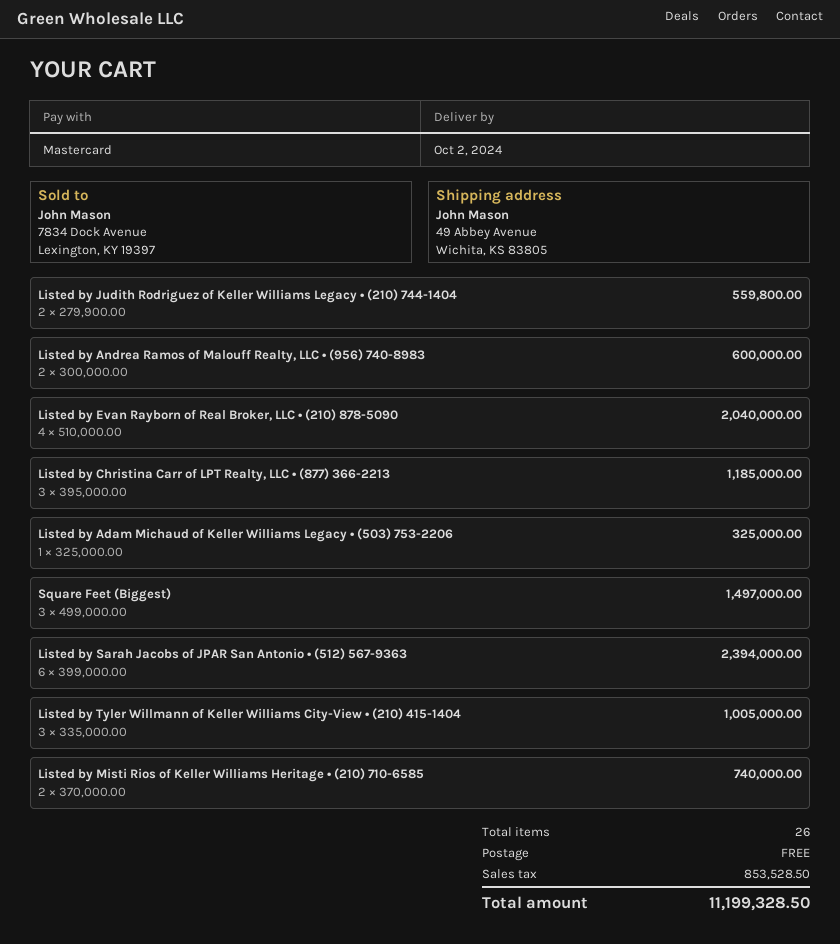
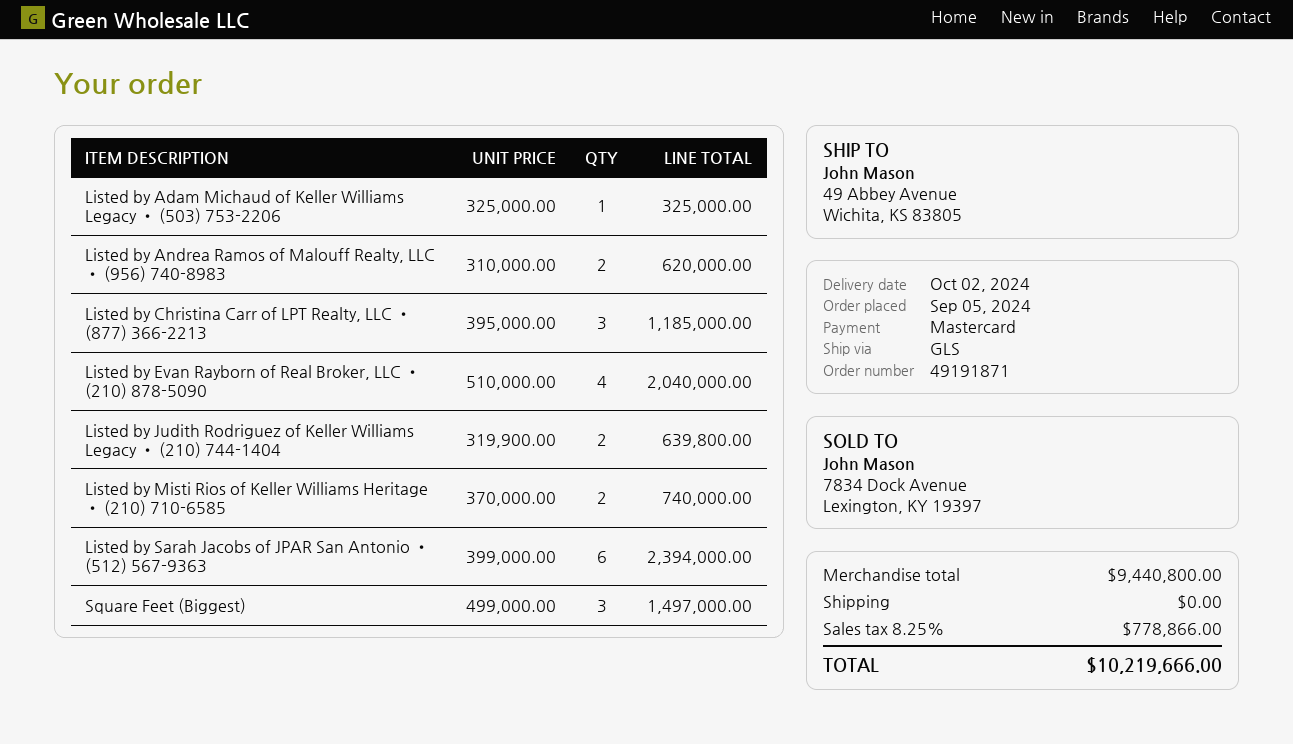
Listed by Judith Rodriguez of Keller Williams Legacy • (210) 744-1404: 2 x 279900.00 = 559800.00 -> 2 x 319900.00 = 639800.00
Listed by Andrea Ramos of Malouff Realty, LLC • (956) 740-8983: 2 x 300000.00 = 600000.00 -> 2 x 310000.00 = 620000.00
Listed by Tyler Willmann of Keller Williams City-View • (210) 415-1404: 3 x 335000.00 = 1005000.00 -> none
tax: 853528.50 -> 778866.00
total: 11199328.50 -> 10219666.00

